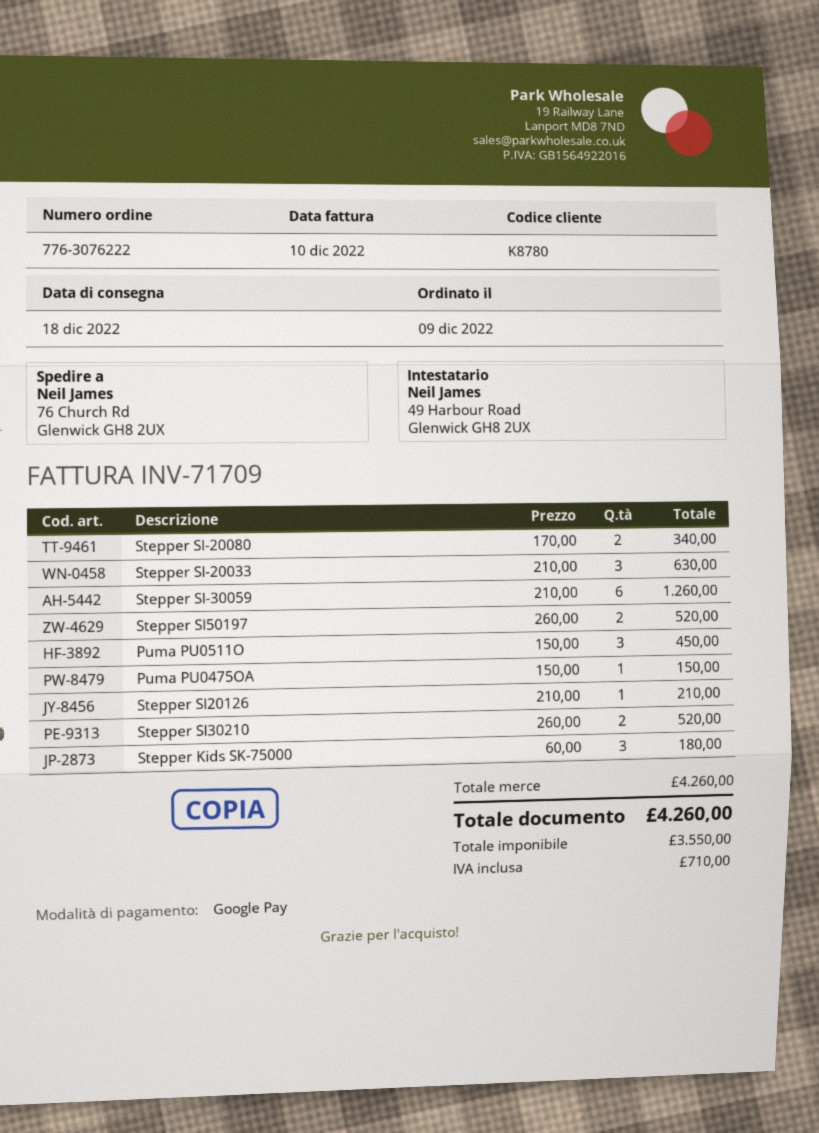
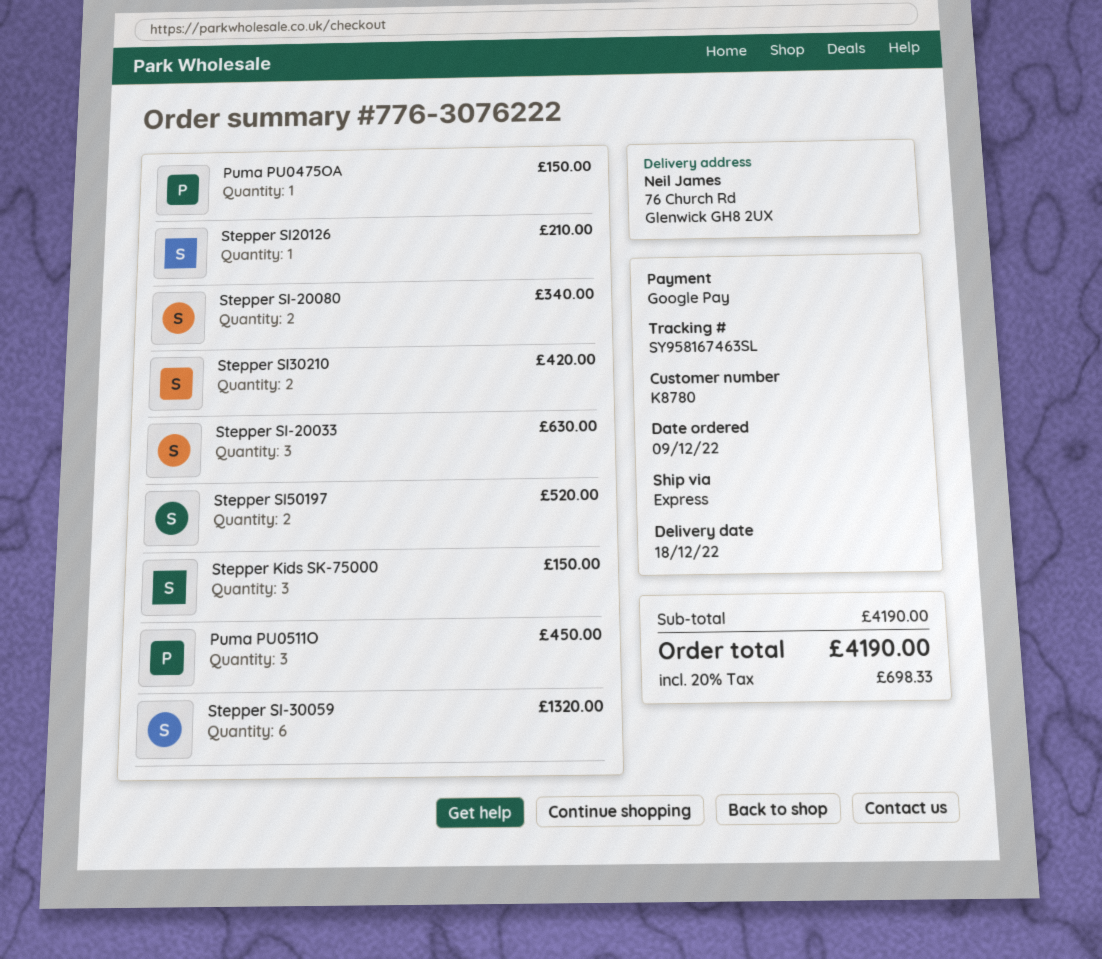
Stepper SI-30059: 6 for 1260.00 -> 6 for 1320.00
Stepper SI30210: 2 for 520.00 -> 2 for 420.00
Stepper Kids SK-75000: 3 for 180.00 -> 3 for 150.00
subtotal: 4260.00 -> 4190.00
tax: 710.00 -> 698.33
total: 4260.00 -> 4190.00

